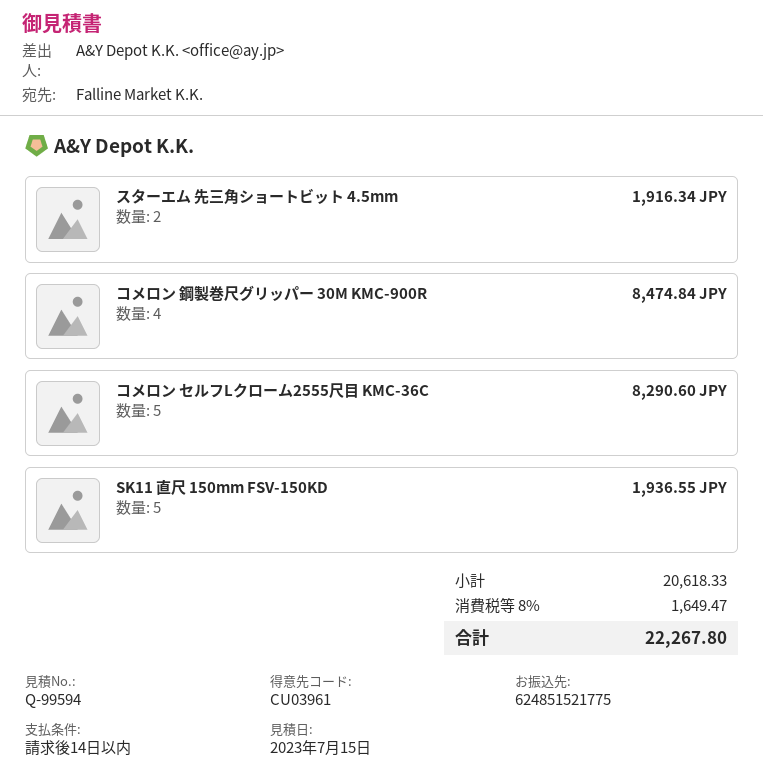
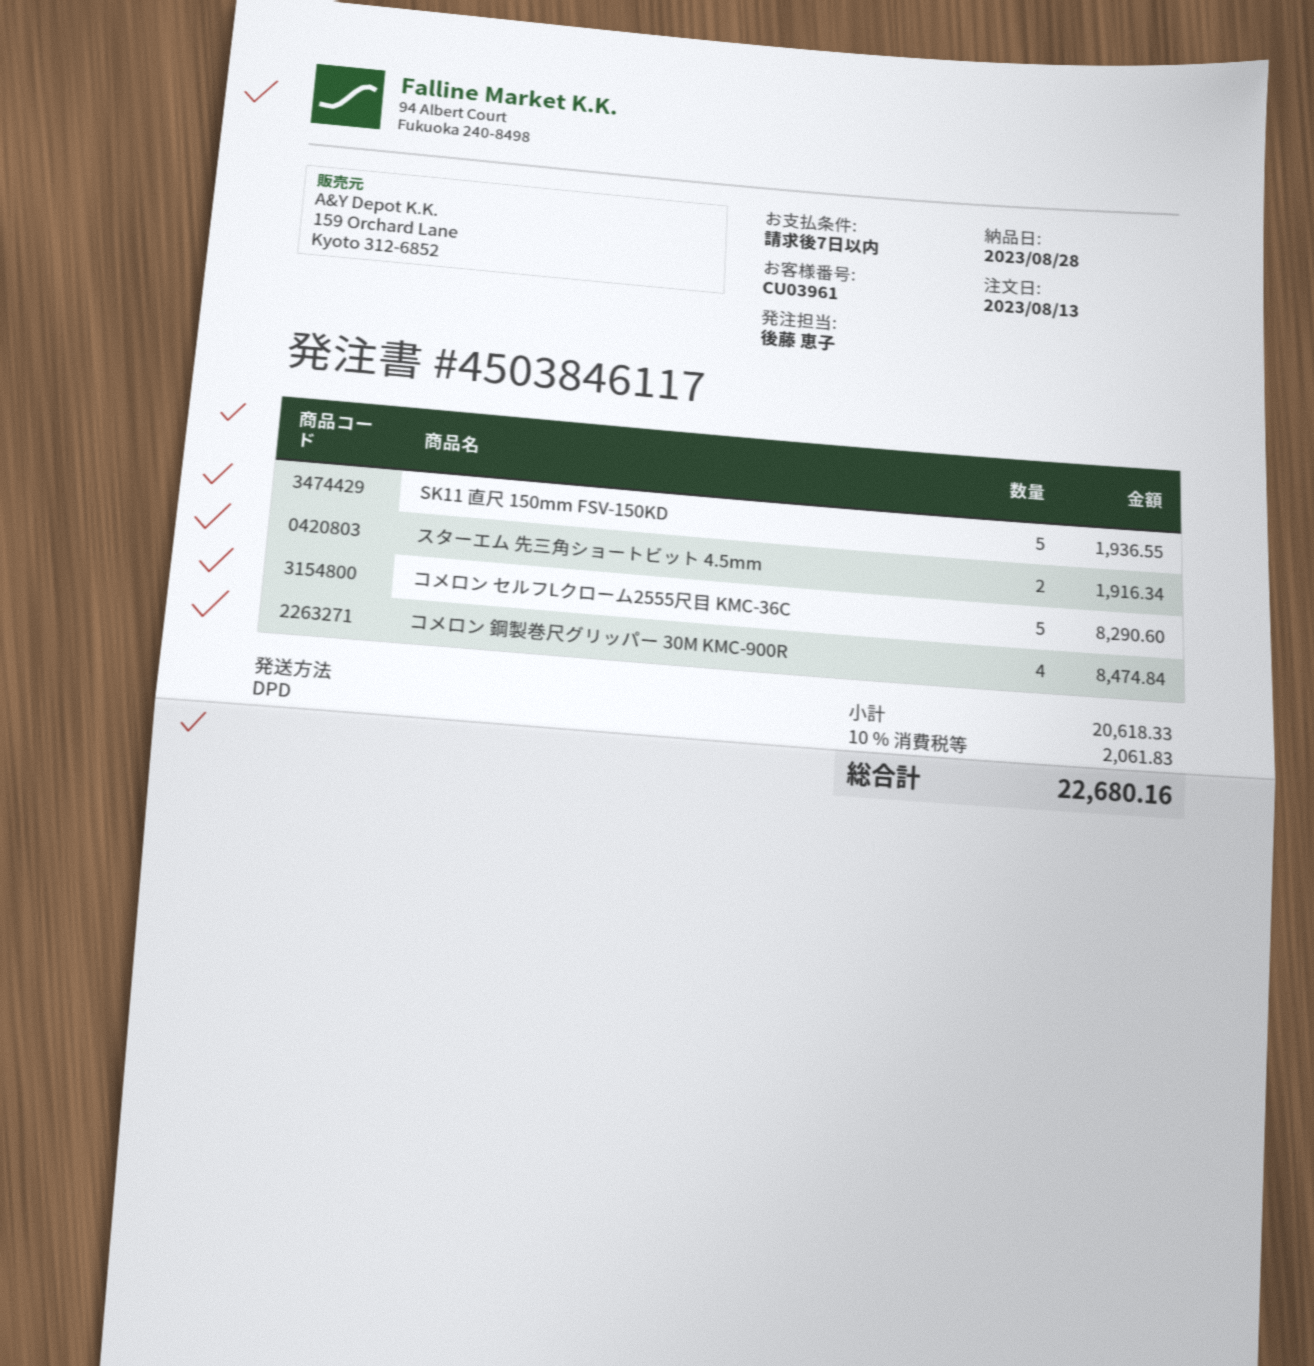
payment terms: 14 days -> 7 days
tax: 8% = 1649.47 -> 10% = 2061.83
total: 22267.80 -> 22680.16

